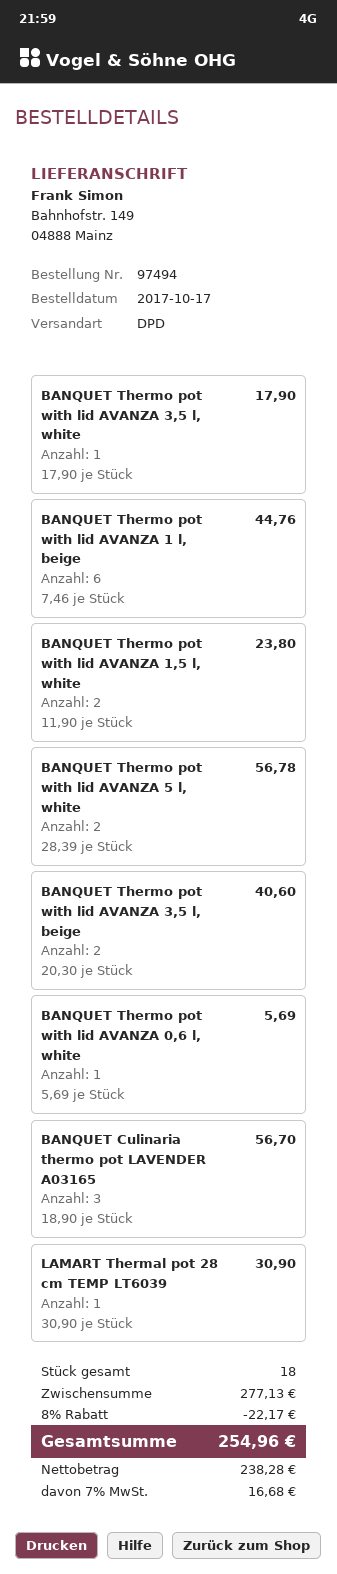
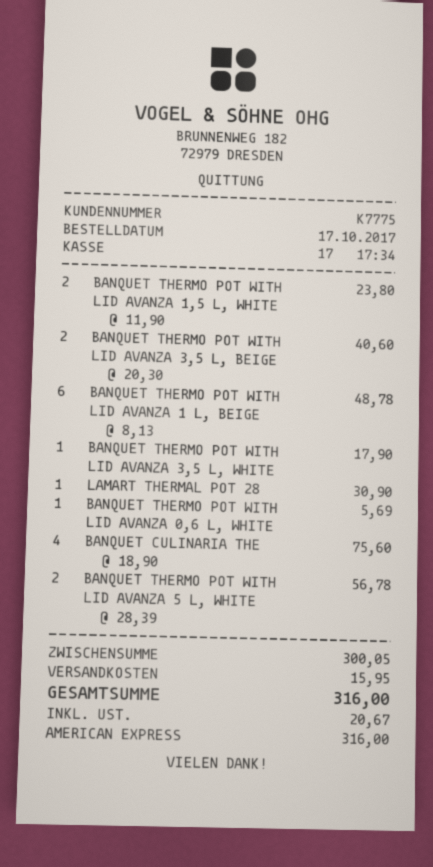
BANQUET Thermo pot with lid AVANZA 1 l, beige: 6 x 7.46 = 44.76 -> 6 x 8.13 = 48.78
BANQUET Culinaria thermo pot LAVENDER A03165: 3 x 18.90 = 56.70 -> 4 x 18.90 = 75.60
subtotal: 277.13 -> 300.05
discount: 8% = 22.17 -> none
shipping: none -> 15.95
tax: 16.68 -> 20.67
total: 254.96 -> 316.00

